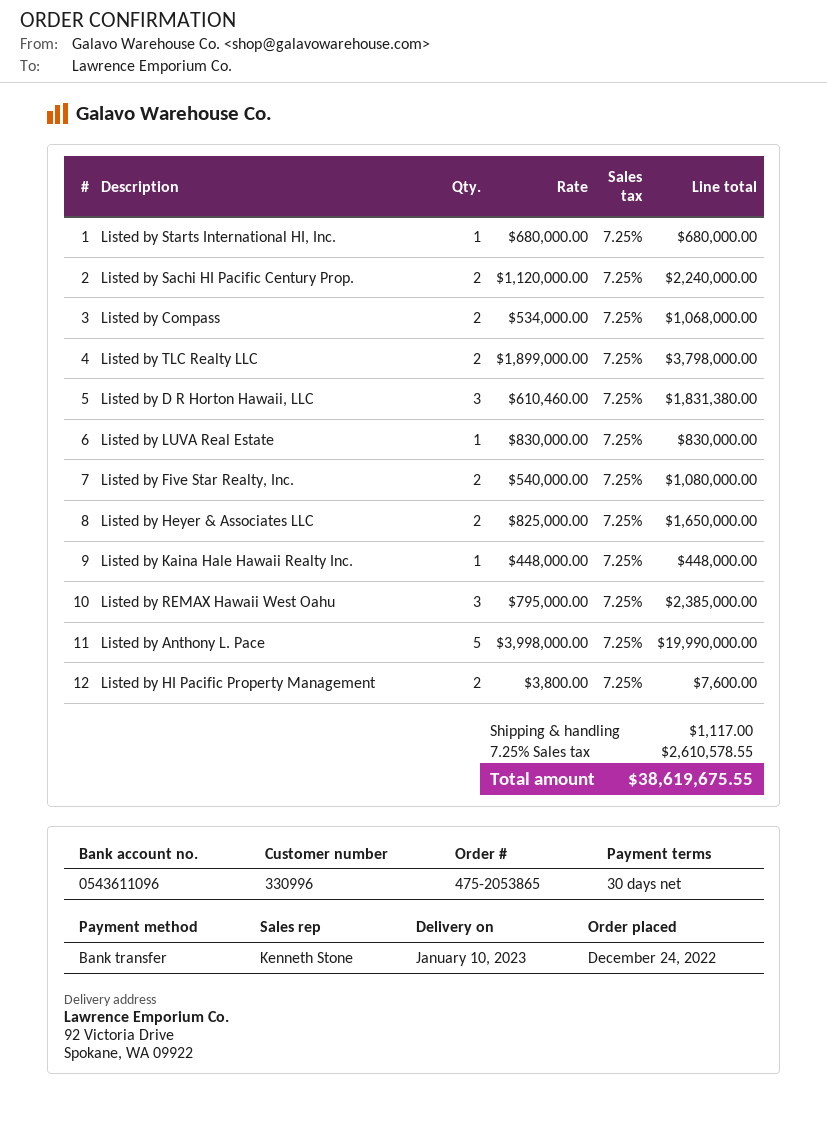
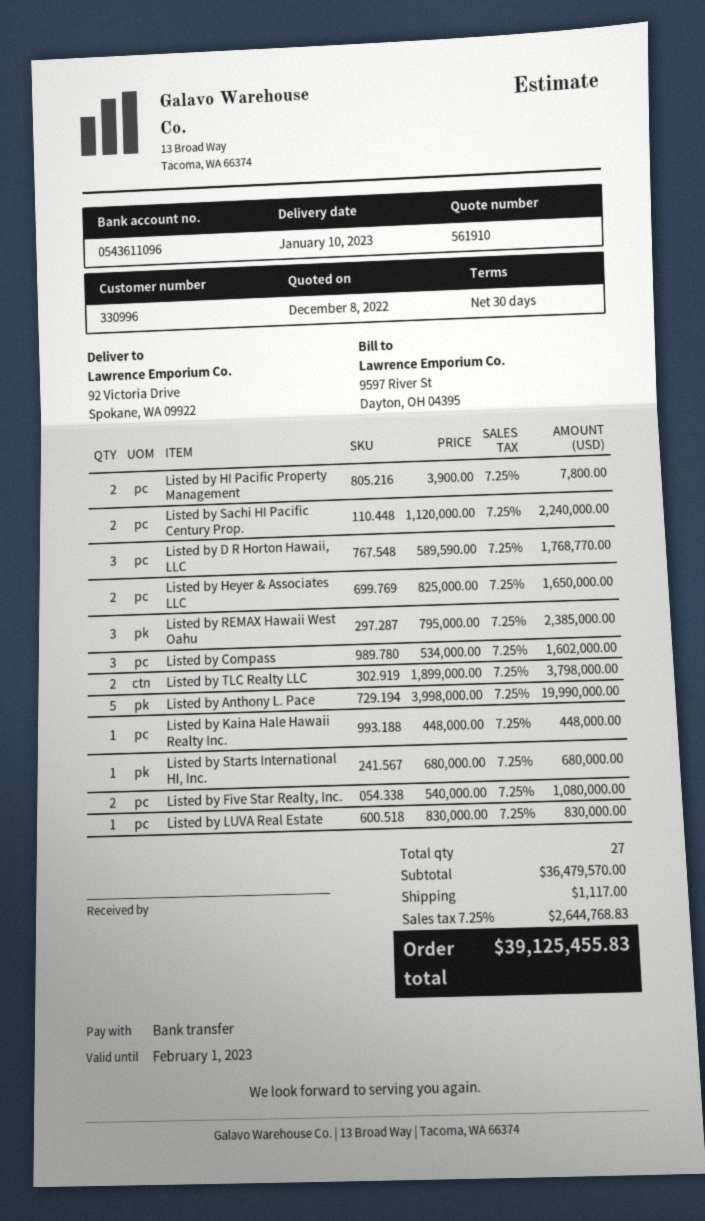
Listed by Compass: 2 x 534000.00 = 1068000.00 -> 3 x 534000.00 = 1602000.00
Listed by D R Horton Hawaii, LLC: 3 x 610460.00 = 1831380.00 -> 3 x 589590.00 = 1768770.00
Listed by HI Pacific Property Management: 2 x 3800.00 = 7600.00 -> 2 x 3900.00 = 7800.00
tax: 7.25% = 2610578.55 -> 7.25% = 2644768.83
total: 38619675.55 -> 39125455.83

